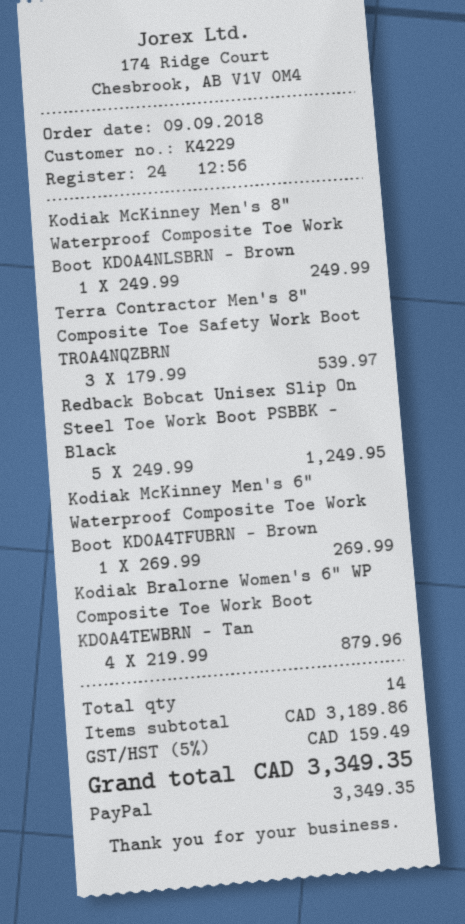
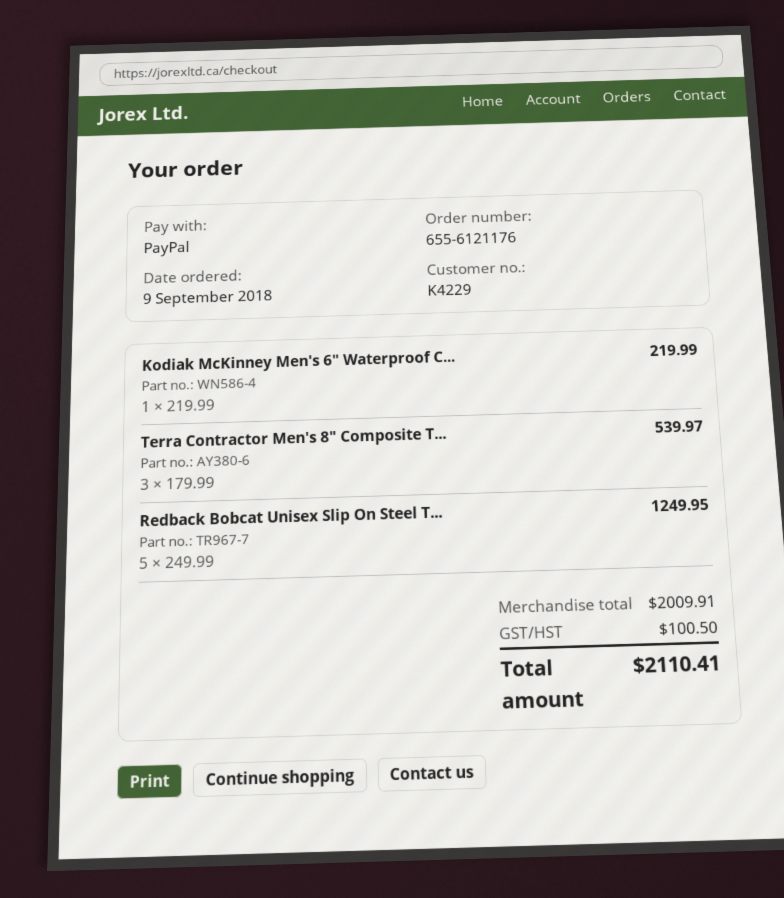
Kodiak McKinney Men's 8" Waterproof Composite Toe Work Boot KD0A4NLSBRN - Brown: 1 x 249.99 = 249.99 -> none
Kodiak McKinney Men's 6" Waterproof Composite Toe Work Boot KD0A4TFUBRN - Brown: 1 x 269.99 = 269.99 -> 1 x 219.99 = 219.99
Kodiak Bralorne Women's 6" WP Composite Toe Work Boot KD0A4TEWBRN - Tan: 4 x 219.99 = 879.96 -> none
subtotal: 3189.86 -> 2009.91
tax: 159.49 -> 100.50
total: 3349.35 -> 2110.41

